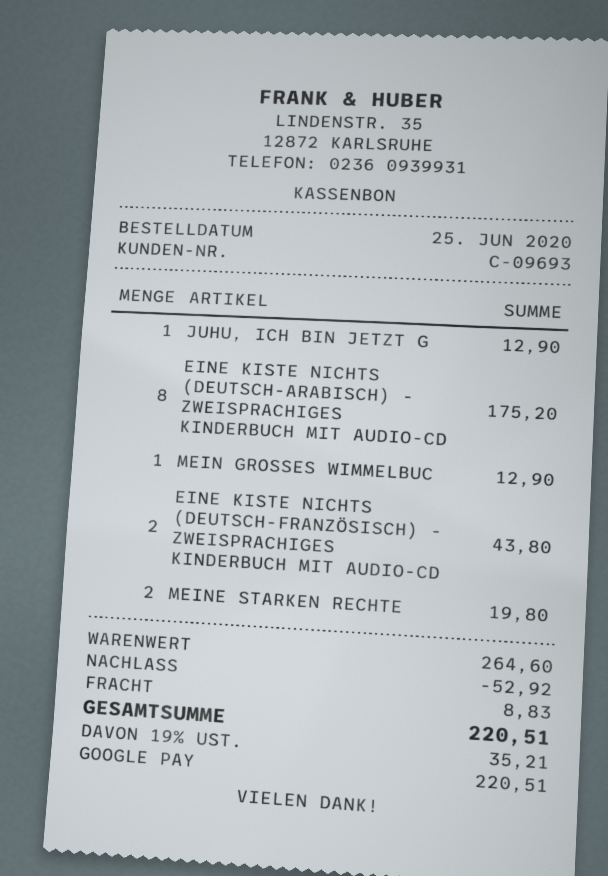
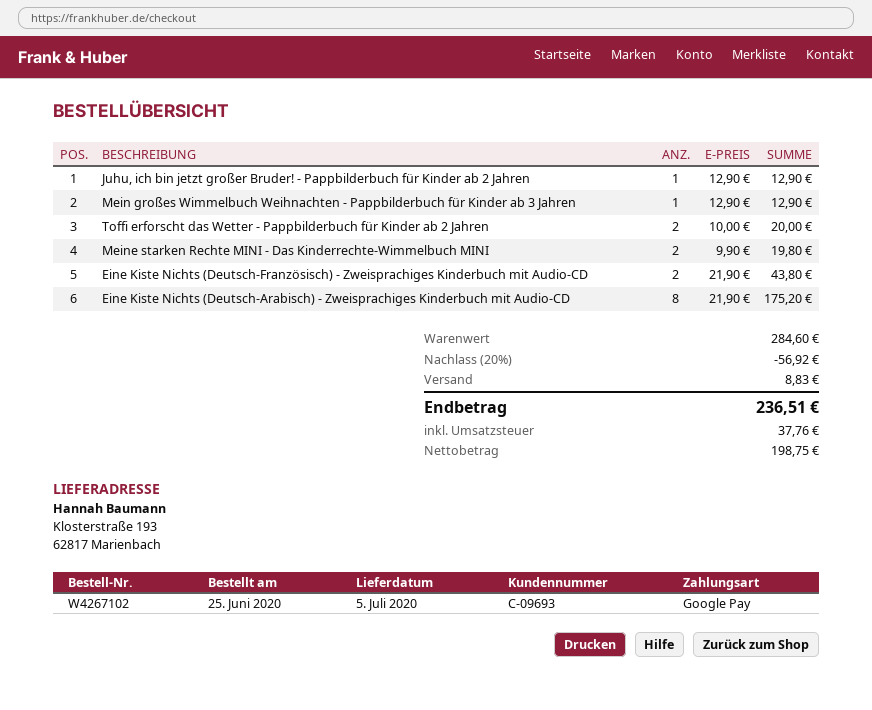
Toffi erforscht das Wetter - Pappbilderbuch für Kinder ab 2 Jahren: none -> 2 for 20.00
subtotal: 264.60 -> 284.60
discount: 52.92 -> 56.92
tax: 35.21 -> 37.76
total: 220.51 -> 236.51

